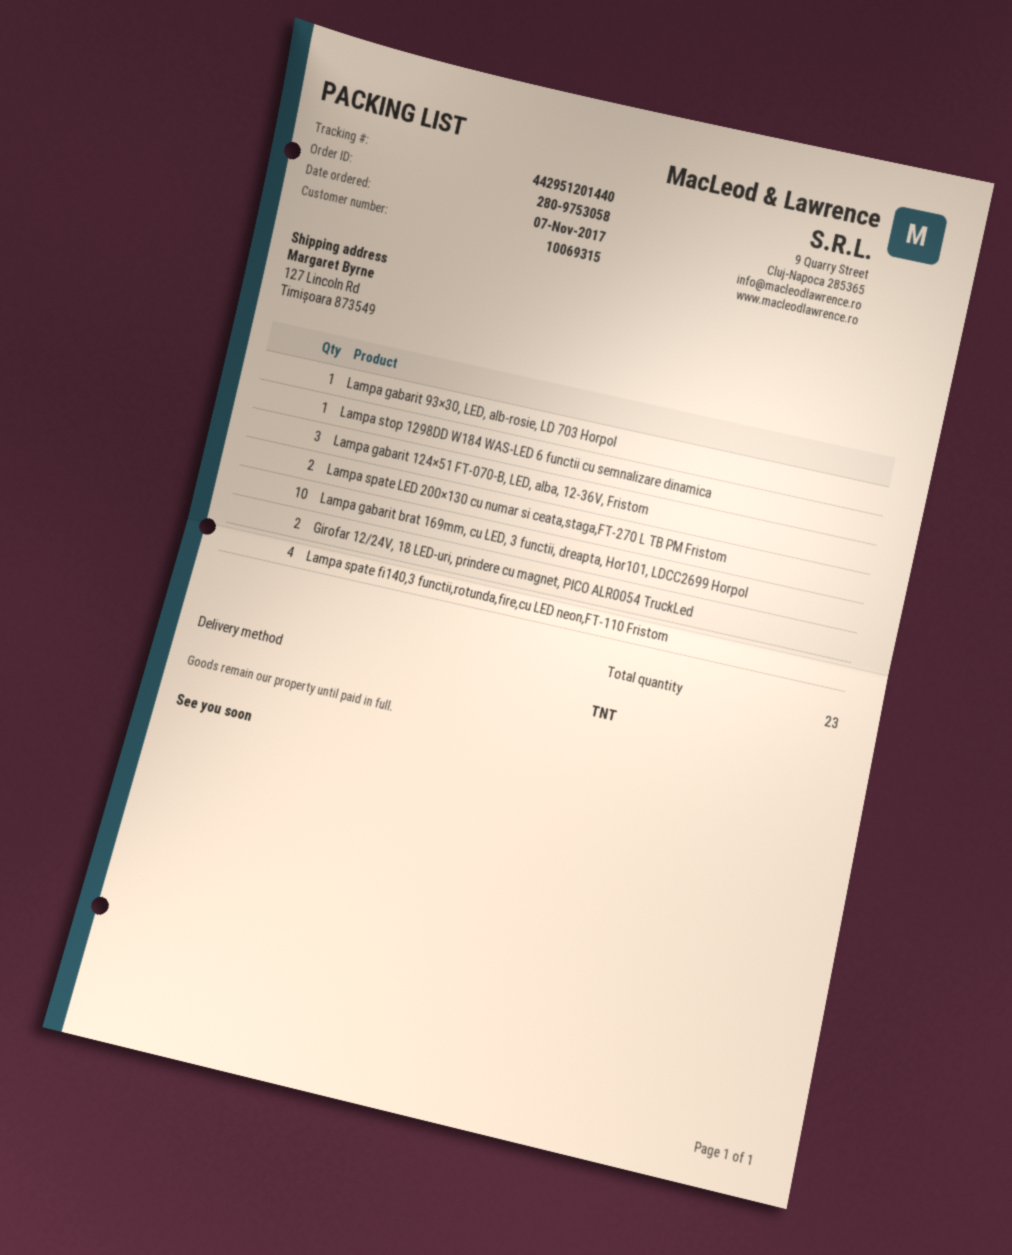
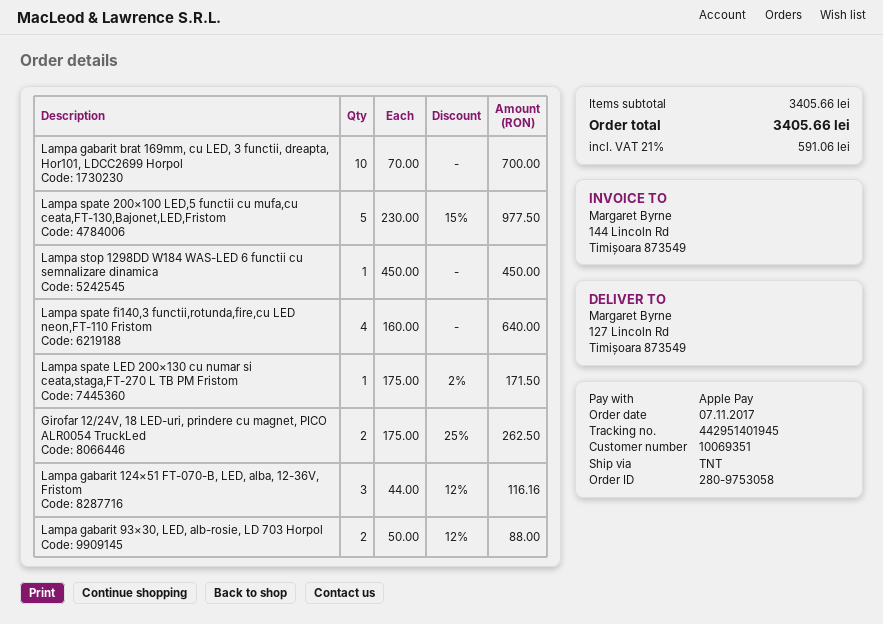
customer number: 10069315 -> 10069351
tracking number: 442951201440 -> 442951401945
Lampa gabarit 93×30, LED, alb-rosie, LD 703 Horpol: 1 -> 2
Lampa spate LED 200×130 cu numar si ceata,staga,FT-270 L TB PM Fristom: 2 -> 1
Lampa spate 200×100 LED,5 functii cu mufa,cu ceata,FT-130,Bajonet,LED,Fristom: none -> 5

